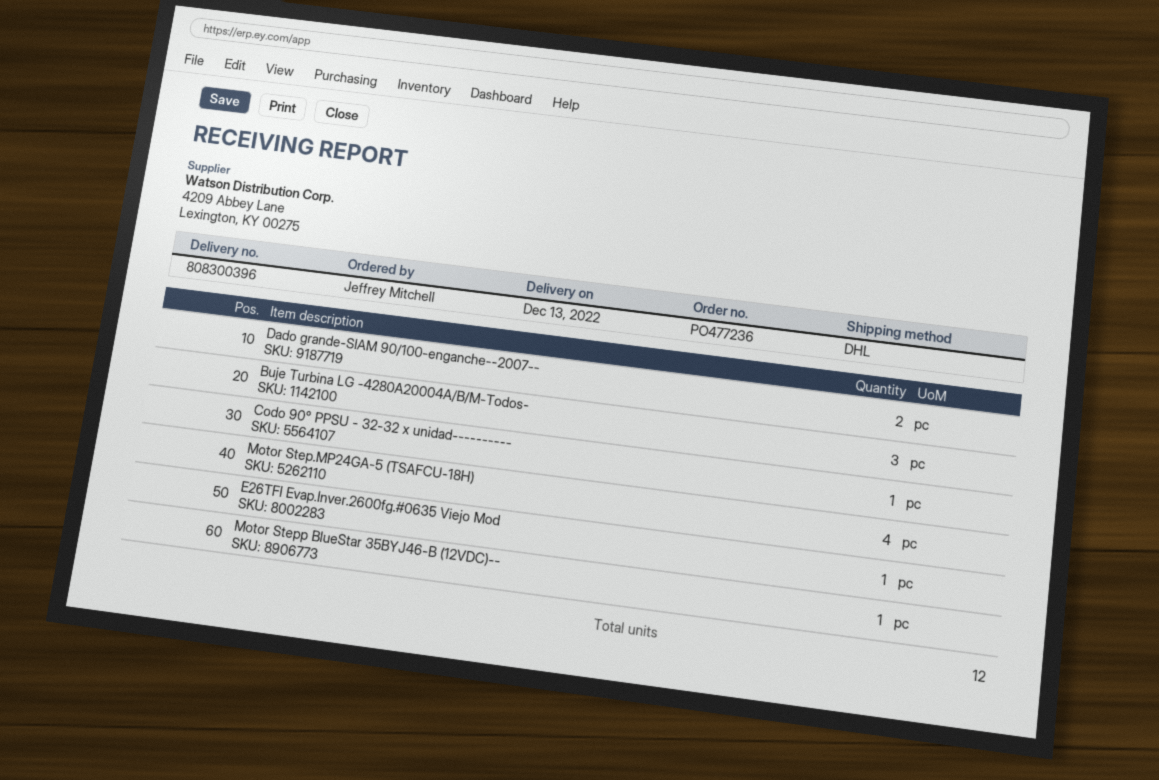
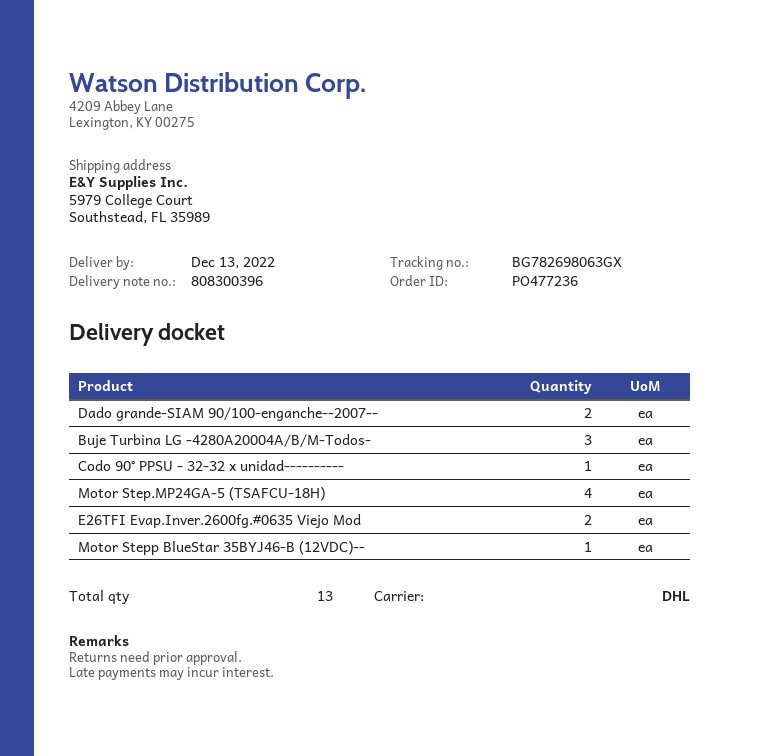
E26TFI Evap.Inver.2600fg.#0635 Viejo Mod: 1 -> 2
total quantity: 12 -> 13

